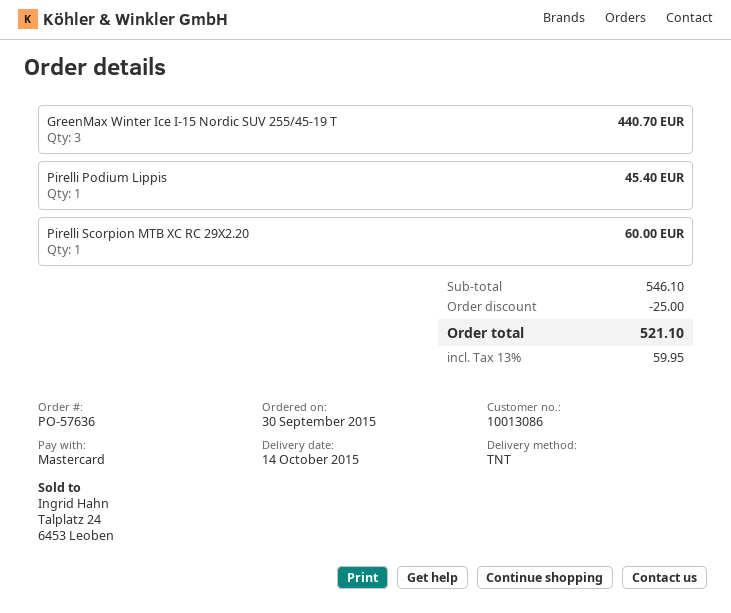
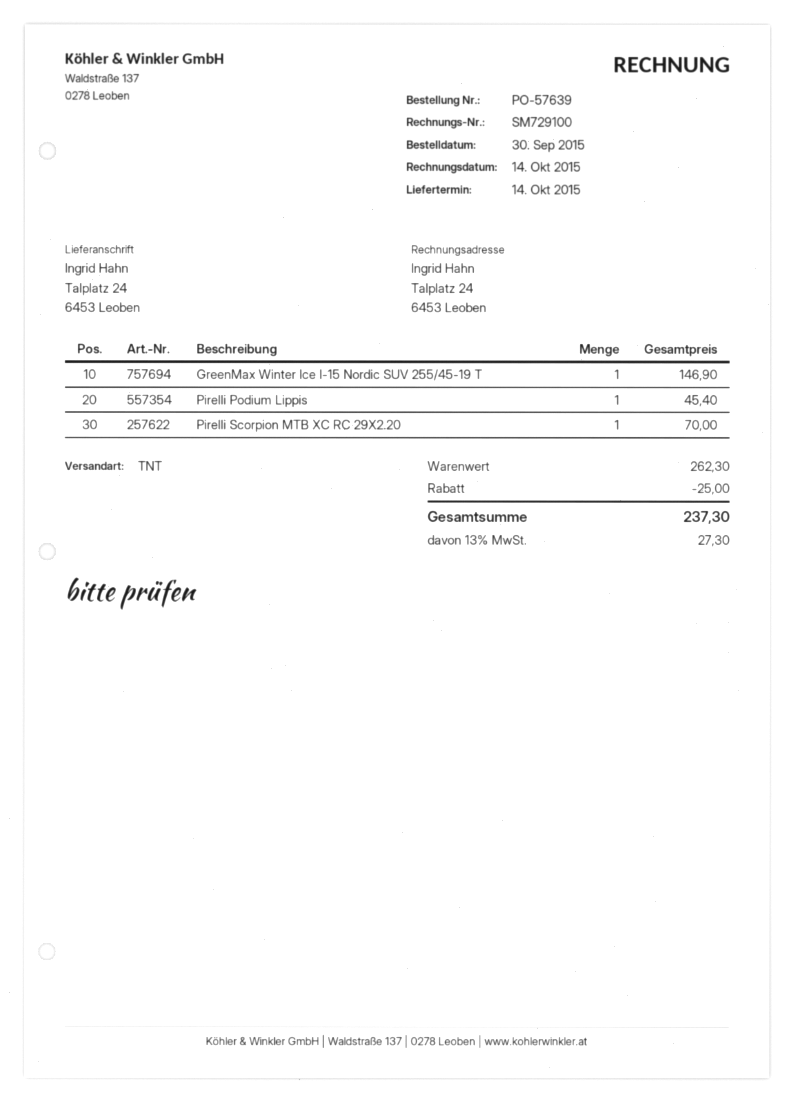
order number: PO-57636 -> PO-57639
GreenMax Winter Ice I-15 Nordic SUV 255/45-19 T: 3 for 440.70 -> 1 for 146.90
Pirelli Scorpion MTB XC RC 29X2.20: 1 for 60.00 -> 1 for 70.00
subtotal: 546.10 -> 262.30
tax: 13% = 59.95 -> 13% = 27.30
total: 521.10 -> 237.30

